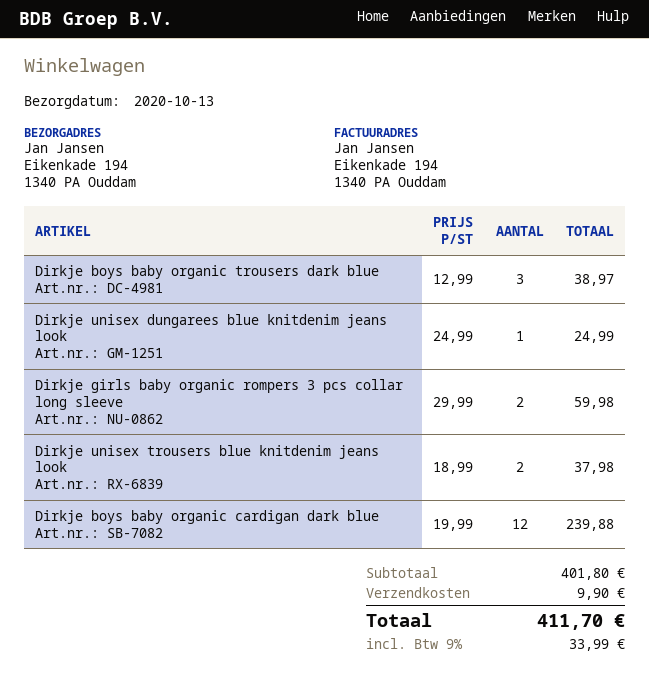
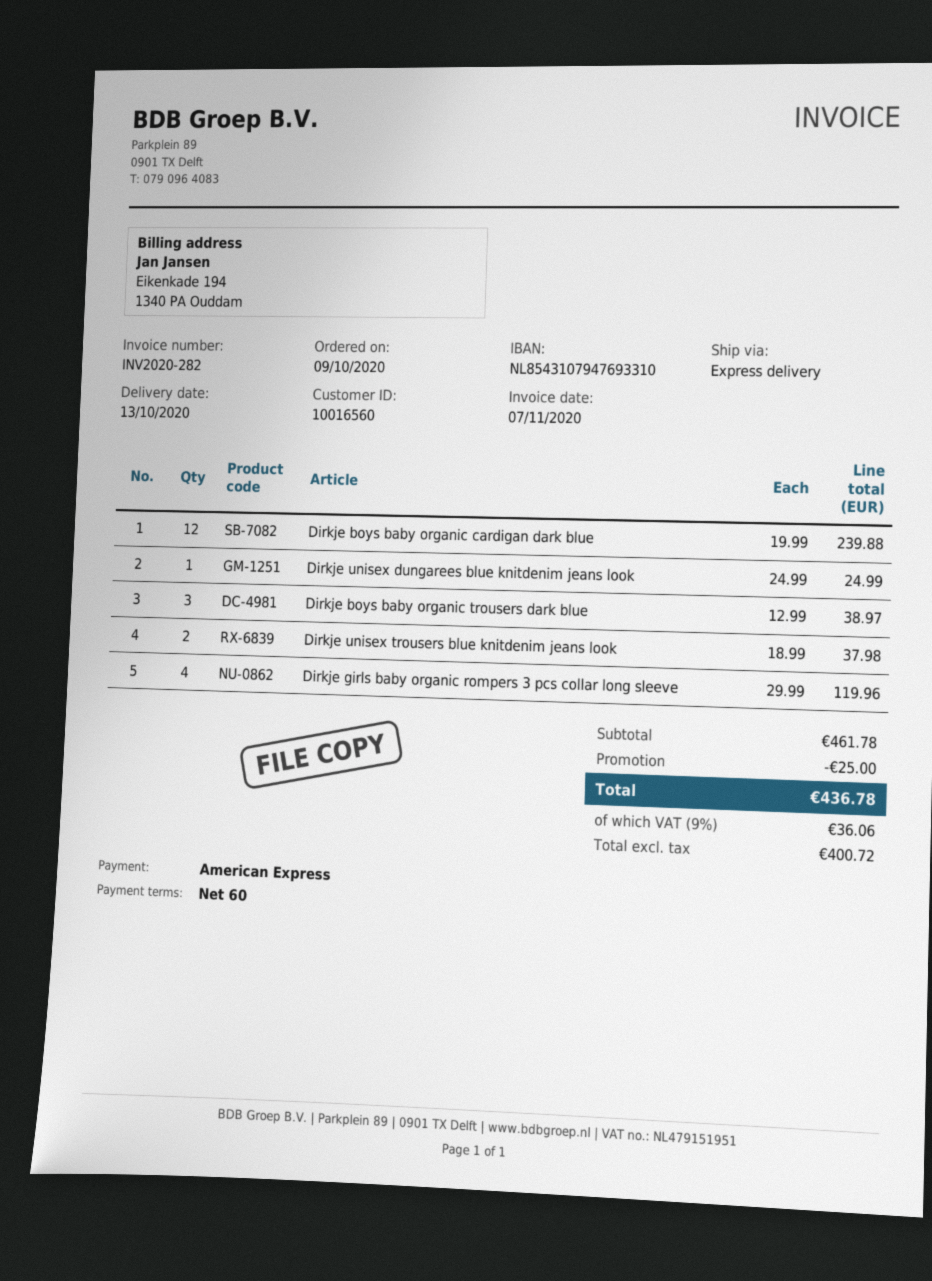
Dirkje girls baby organic rompers 3 pcs collar long sleeve: 2 x 29.99 = 59.98 -> 4 x 29.99 = 119.96
subtotal: 401.80 -> 461.78
discount: none -> 25.00
shipping: 9.90 -> none
tax: 9% = 33.99 -> 9% = 36.06
total: 411.70 -> 436.78

